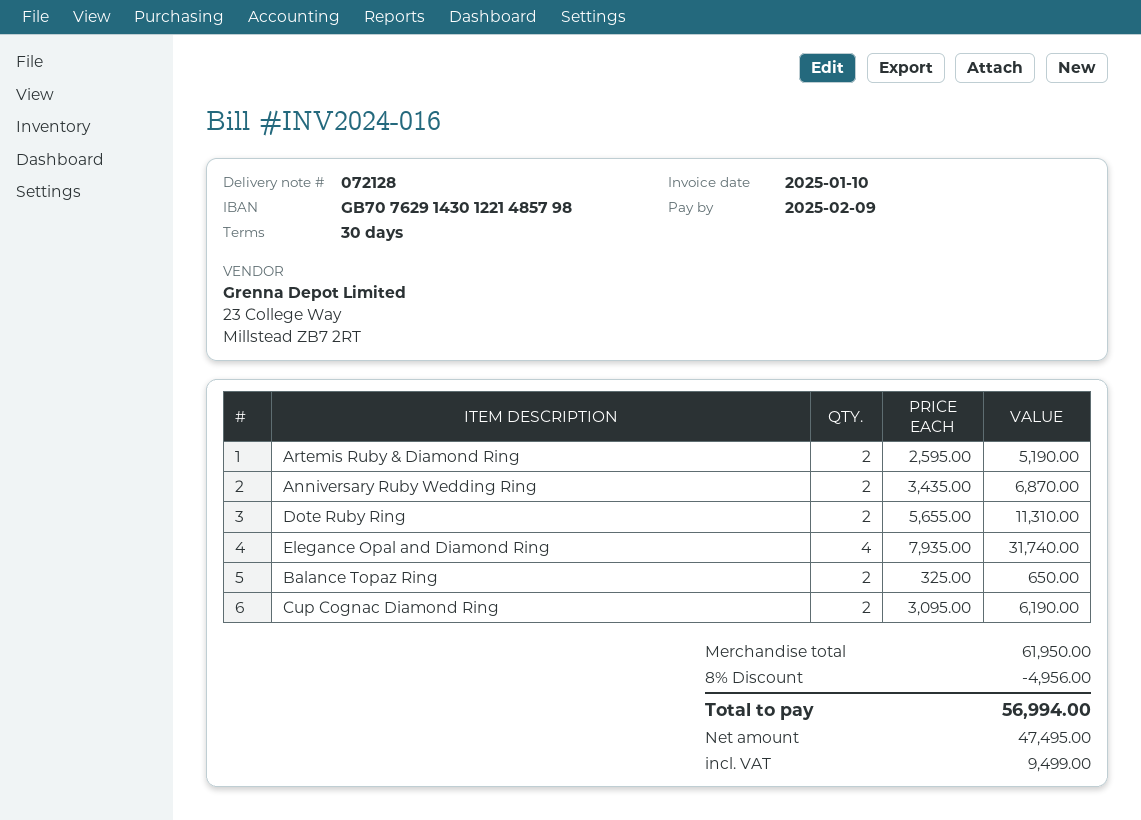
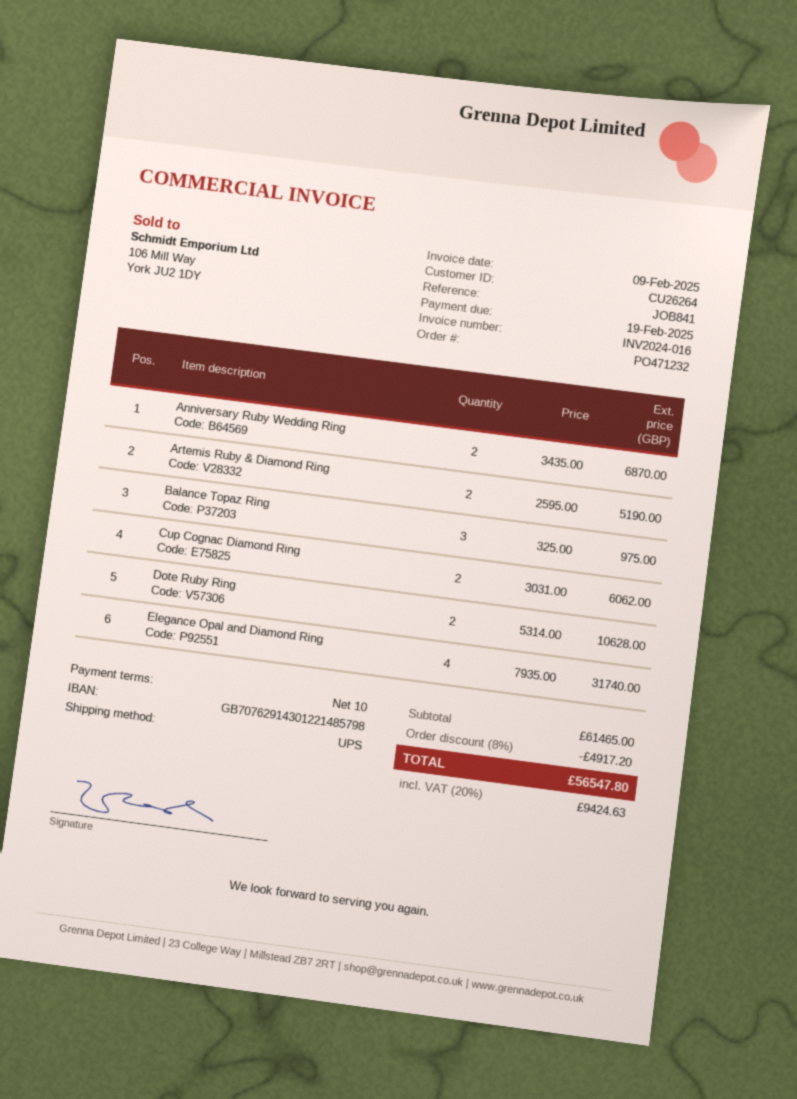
invoice date: 2025-01-10 -> 2025-02-09
payment terms: 30 days -> 10 days
due date: 2025-02-09 -> 2025-02-19
Dote Ruby Ring: 2 x 5655.00 = 11310.00 -> 2 x 5314.00 = 10628.00
Balance Topaz Ring: 2 x 325.00 = 650.00 -> 3 x 325.00 = 975.00
Cup Cognac Diamond Ring: 2 x 3095.00 = 6190.00 -> 2 x 3031.00 = 6062.00
subtotal: 61950.00 -> 61465.00
discount: 8% = 4956.00 -> 8% = 4917.20
tax: 9499.00 -> 9424.63
total: 56994.00 -> 56547.80

